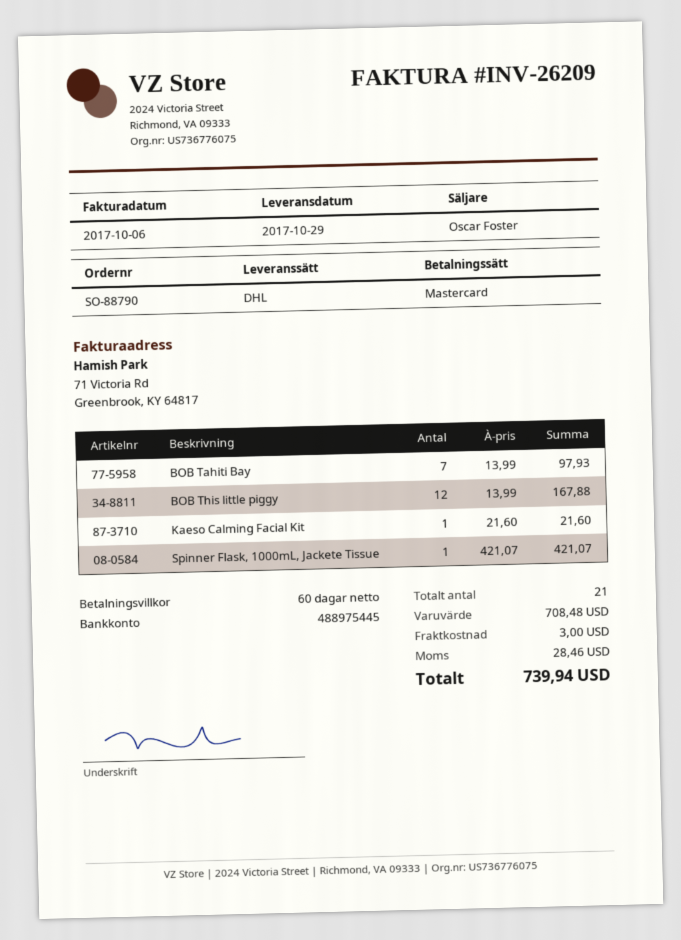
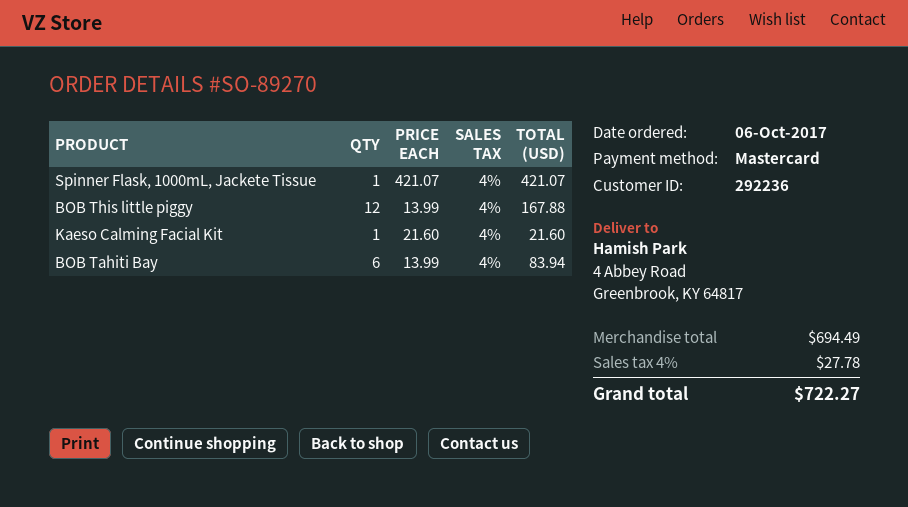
order number: SO-88790 -> SO-89270
BOB Tahiti Bay: 7 x 13.99 = 97.93 -> 6 x 13.99 = 83.94
subtotal: 708.48 -> 694.49
shipping: 3.00 -> none
tax: 28.46 -> 27.78
total: 739.94 -> 722.27

